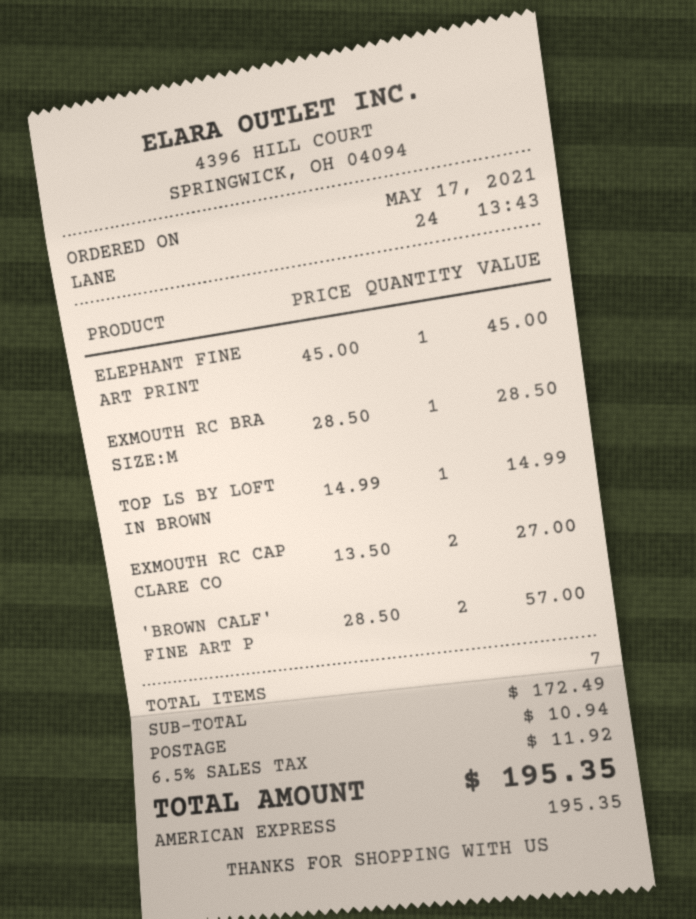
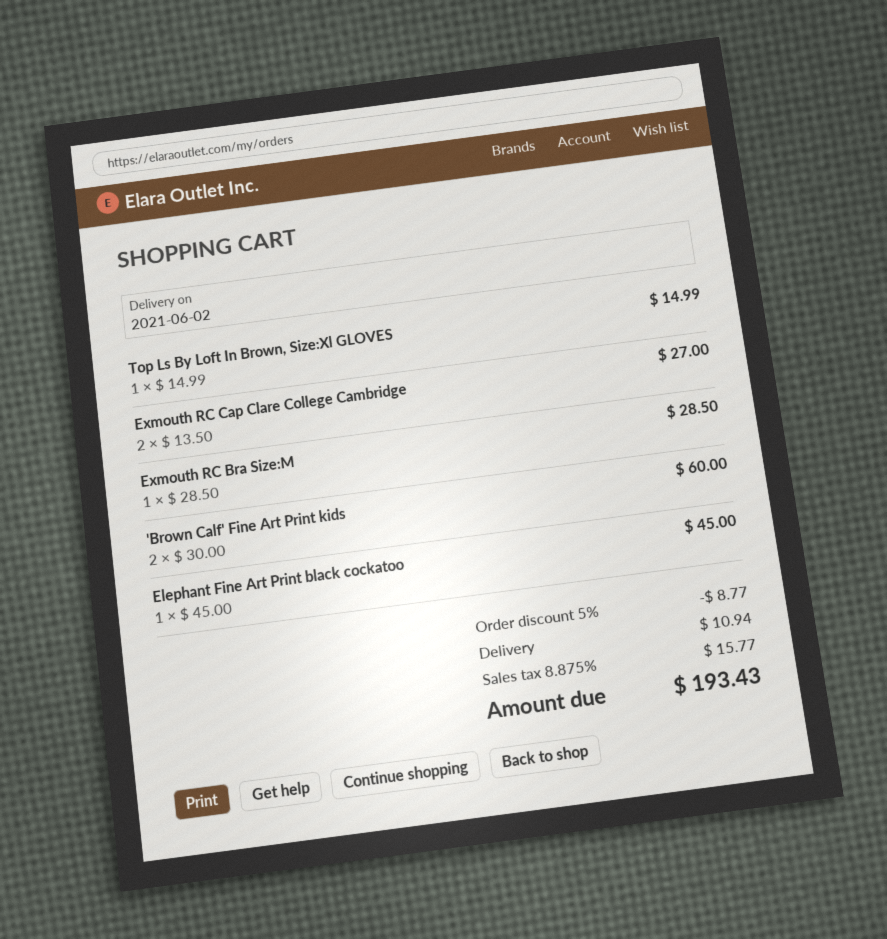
'BROWN CALF' FINE ART P: 2 x 28.50 = 57.00 -> 2 x 30.00 = 60.00
discount: none -> 5% = 8.77
tax: 6.5% = 11.92 -> 8.875% = 15.77
total: 195.35 -> 193.43

